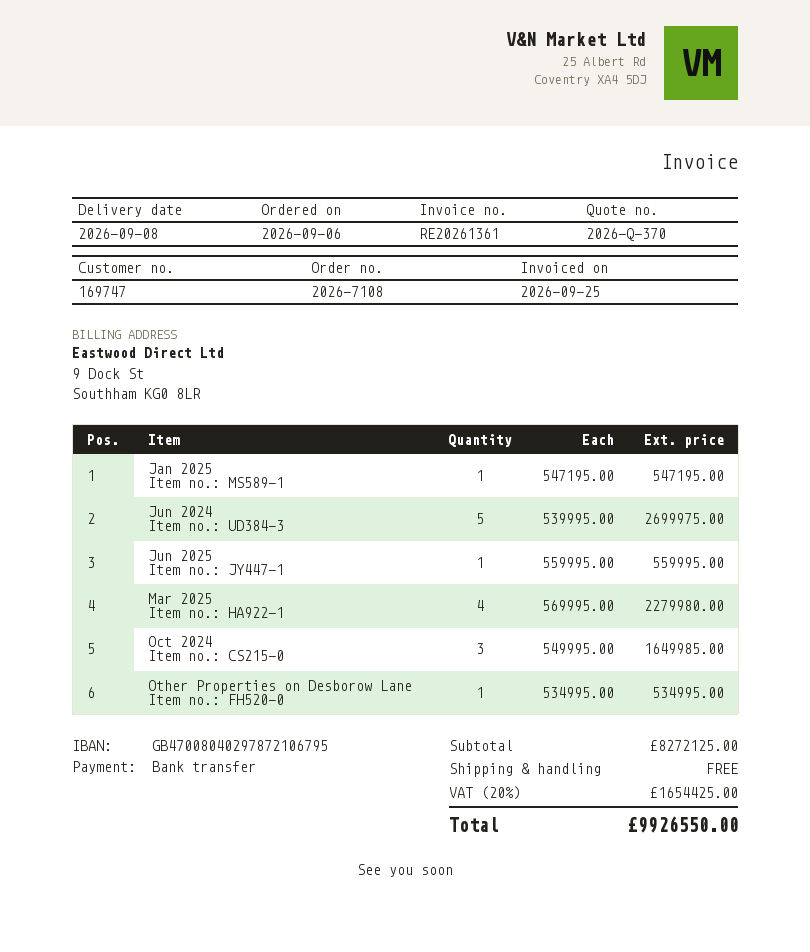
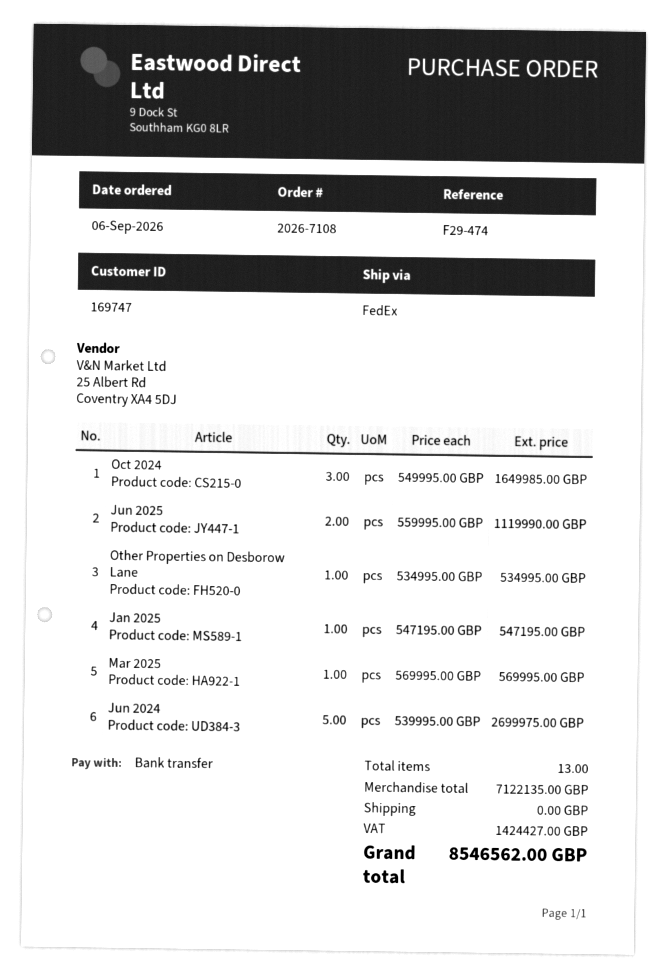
Jun 2025: 1 x 559995.00 = 559995.00 -> 2 x 559995.00 = 1119990.00
Mar 2025: 4 x 569995.00 = 2279980.00 -> 1 x 569995.00 = 569995.00
subtotal: 8272125.00 -> 7122135.00
tax: 1654425.00 -> 1424427.00
total: 9926550.00 -> 8546562.00

